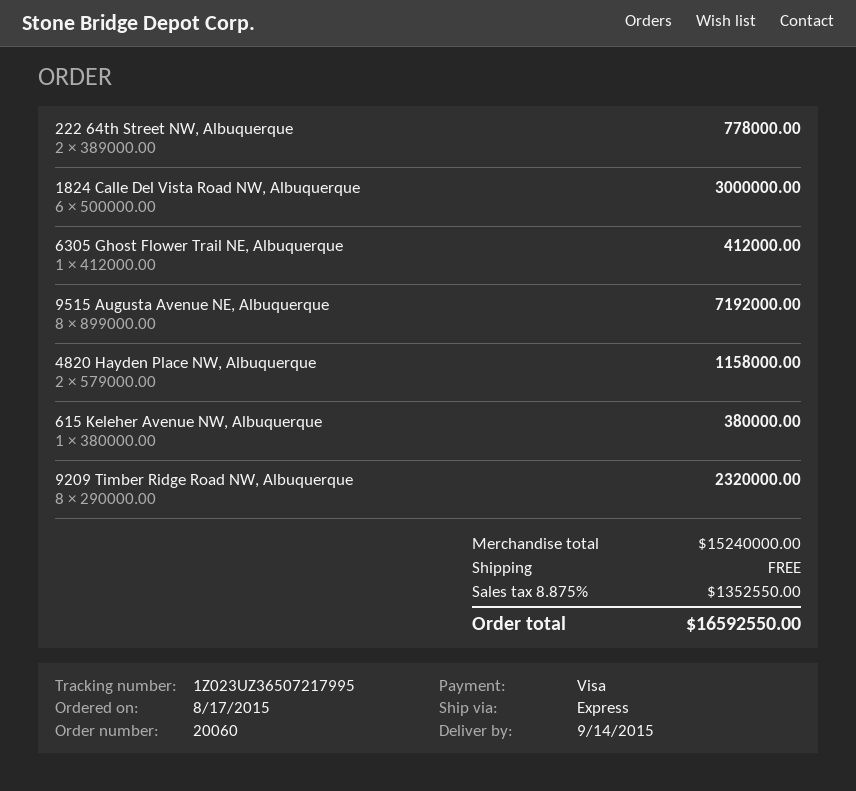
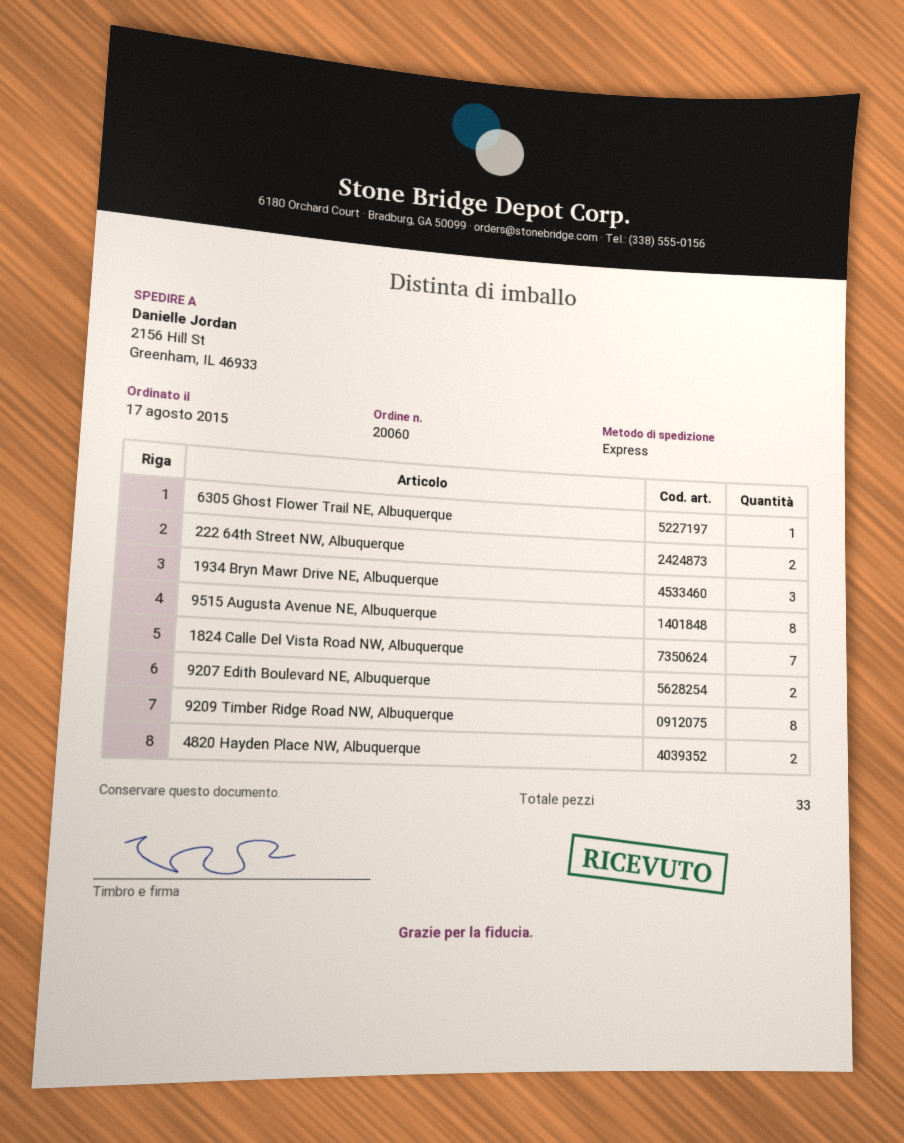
1824 Calle Del Vista Road NW, Albuquerque: 6 -> 7
615 Keleher Avenue NW, Albuquerque: 1 -> none
1934 Bryn Mawr Drive NE, Albuquerque: none -> 3
9207 Edith Boulevard NE, Albuquerque: none -> 2

